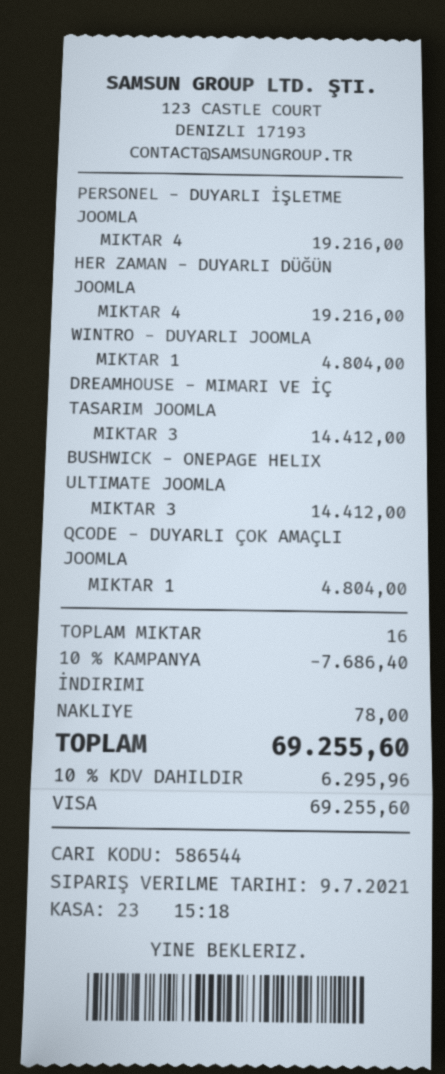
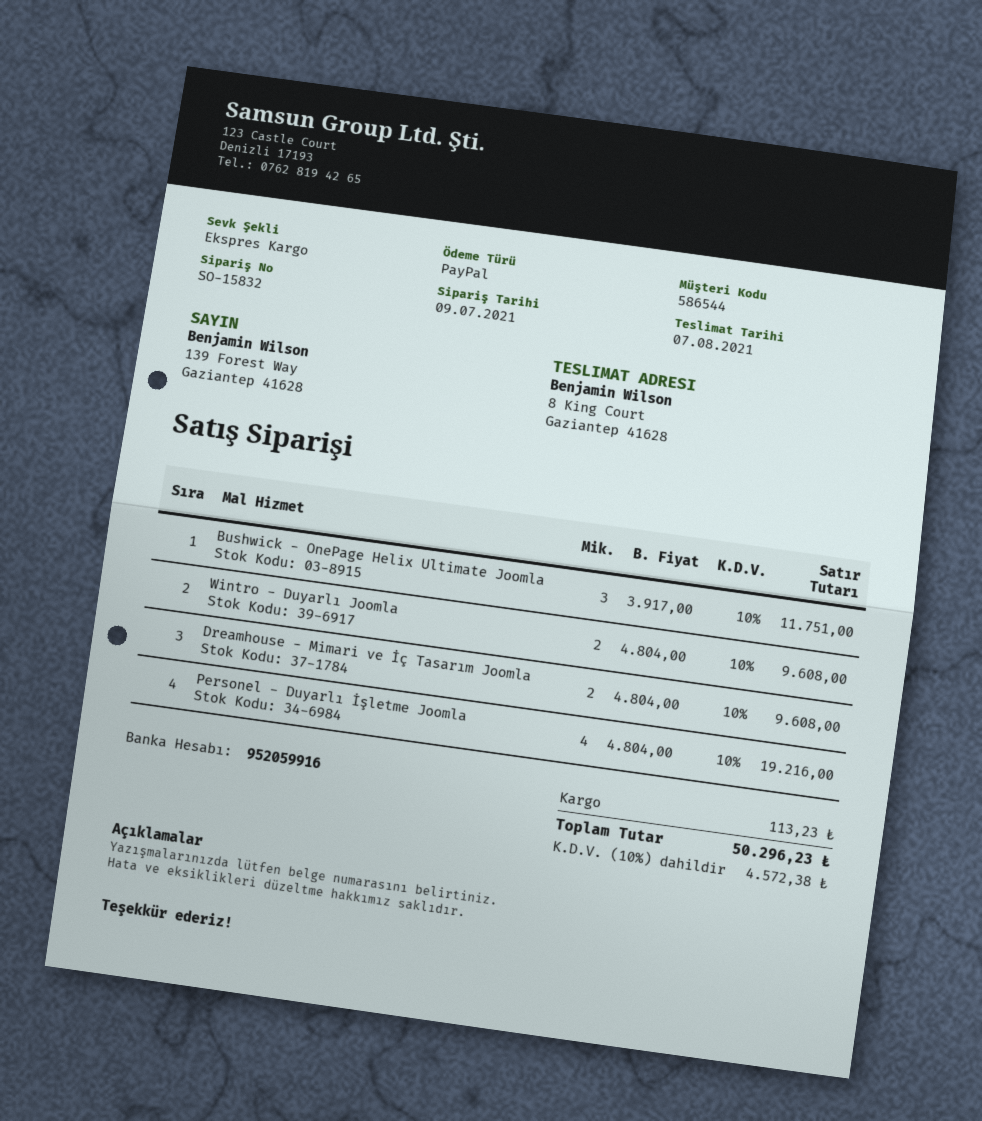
payment method: Visa -> PayPal
HER ZAMAN - DUYARLI DÜĞÜN JOOMLA: 4 for 19216.00 -> none
WINTRO - DUYARLI JOOMLA: 1 for 4804.00 -> 2 for 9608.00
DREAMHOUSE - MIMARI VE İÇ TASARIM JOOMLA: 3 for 14412.00 -> 2 for 9608.00
BUSHWICK - ONEPAGE HELIX ULTIMATE JOOMLA: 3 for 14412.00 -> 3 for 11751.00
QCODE - DUYARLI ÇOK AMAÇLI JOOMLA: 1 for 4804.00 -> none
discount: 10% = 7686.40 -> none
shipping: 78.00 -> 113.23
tax: 10% = 6295.96 -> 10% = 4572.38
total: 69255.60 -> 50296.23

